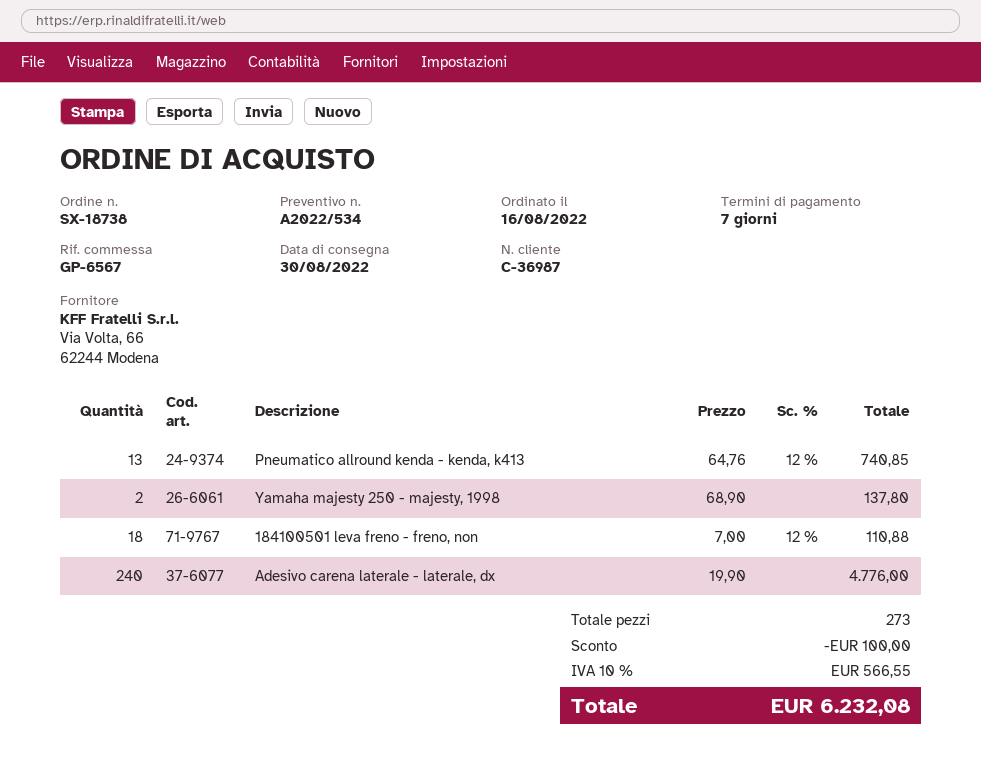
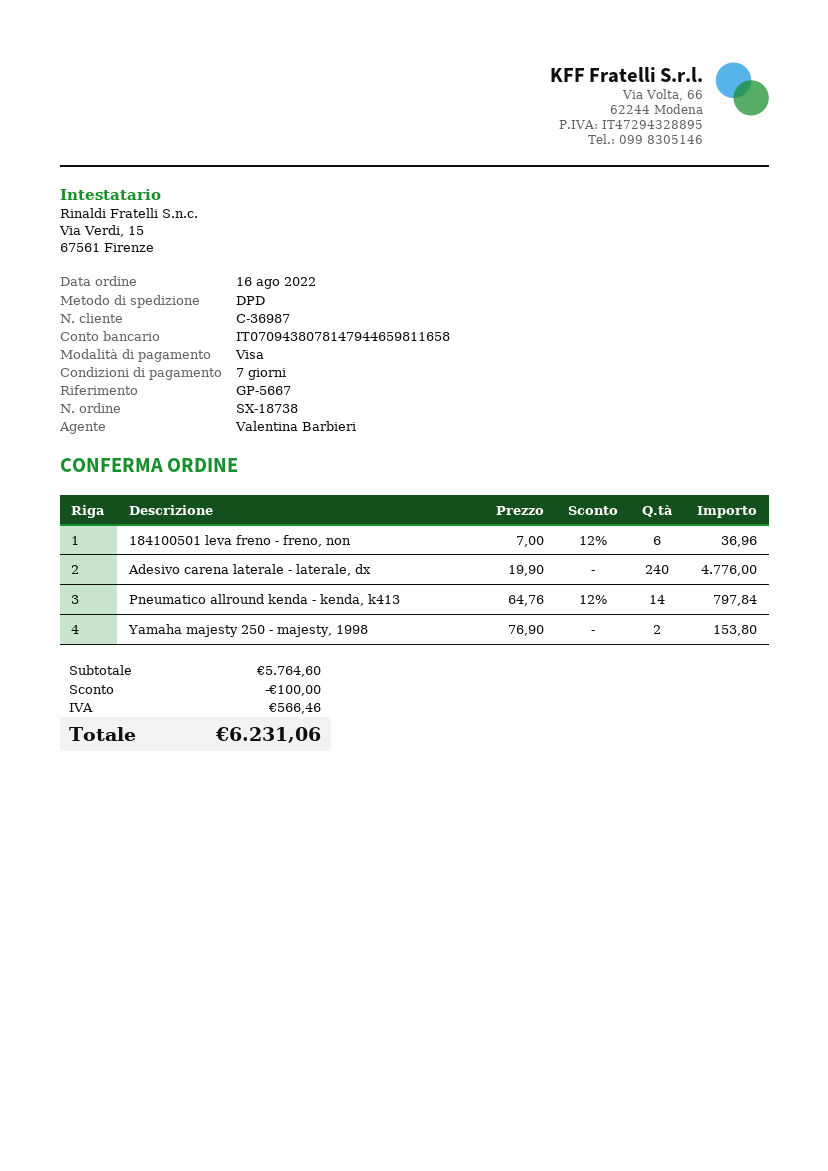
reference: GP-6567 -> GP-5667
Pneumatico allround kenda - kenda, k413: 13 x 64.76 - 12% = 740.85 -> 14 x 64.76 - 12% = 797.84
Yamaha majesty 250 - majesty, 1998: 2 x 68.90 = 137.80 -> 2 x 76.90 = 153.80
184100501 leva freno - freno, non: 18 x 7.00 - 12% = 110.88 -> 6 x 7.00 - 12% = 36.96
tax: 566.55 -> 566.46
total: 6232.08 -> 6231.06

